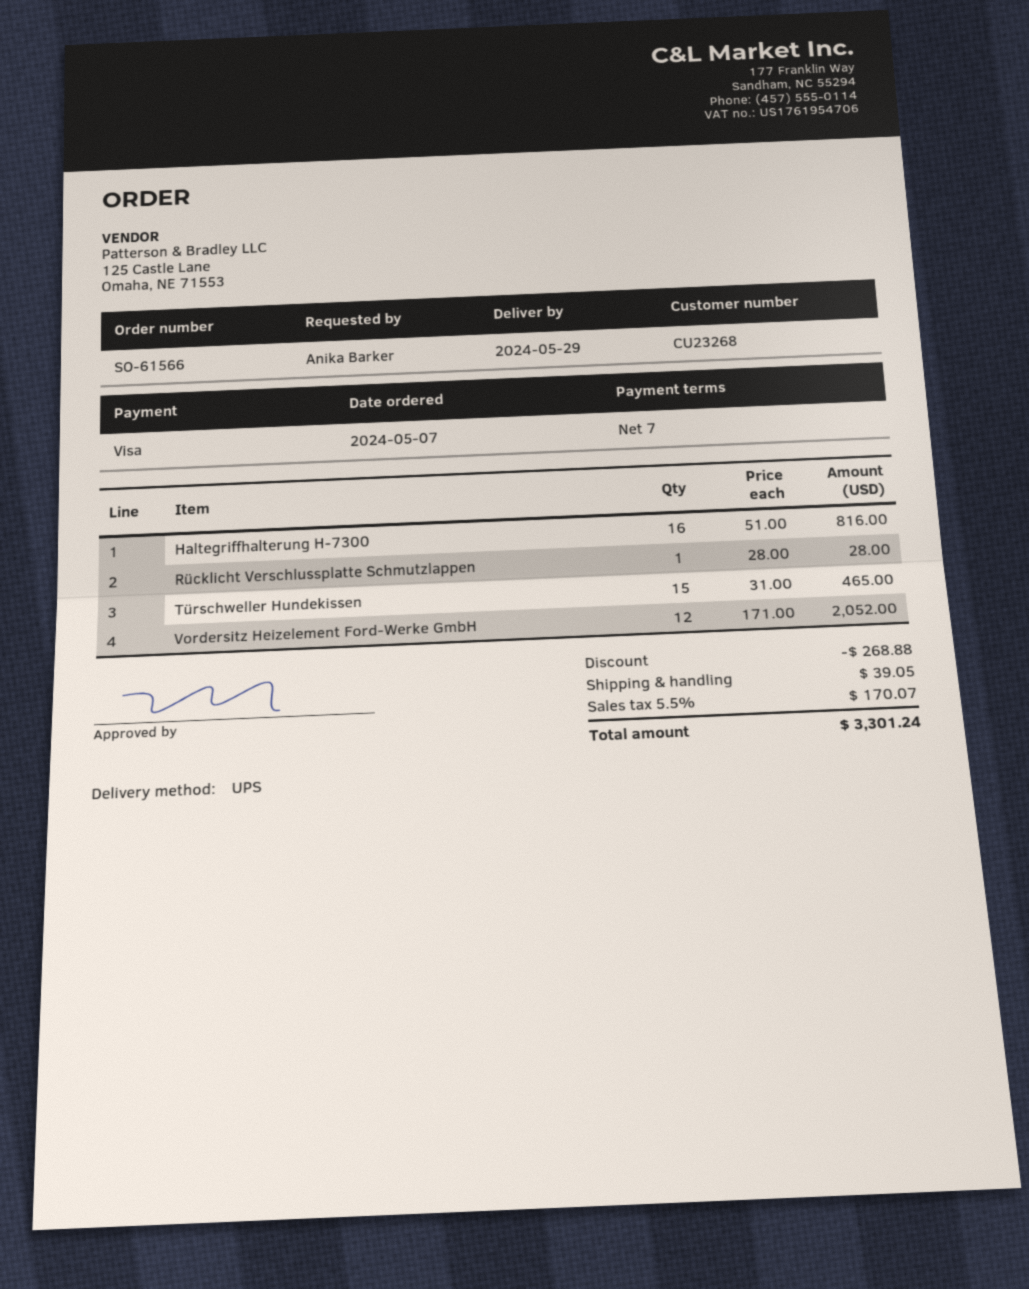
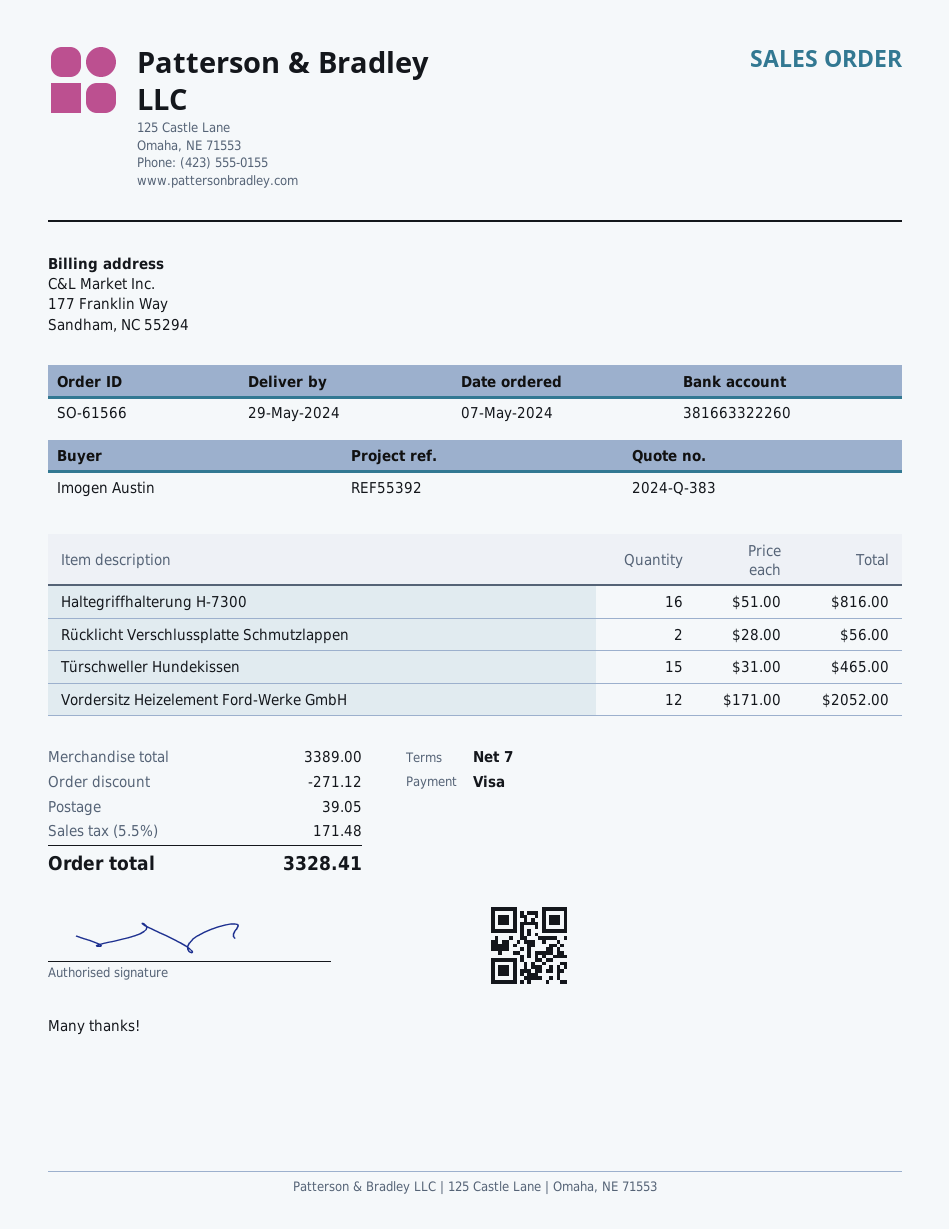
ordered by: Anika Barker -> Imogen Austin
Rücklicht Verschlussplatte Schmutzlappen: 1 x 28.00 = 28.00 -> 2 x 28.00 = 56.00
discount: 268.88 -> 271.12
tax: 5.5% = 170.07 -> 5.5% = 171.48
total: 3301.24 -> 3328.41

